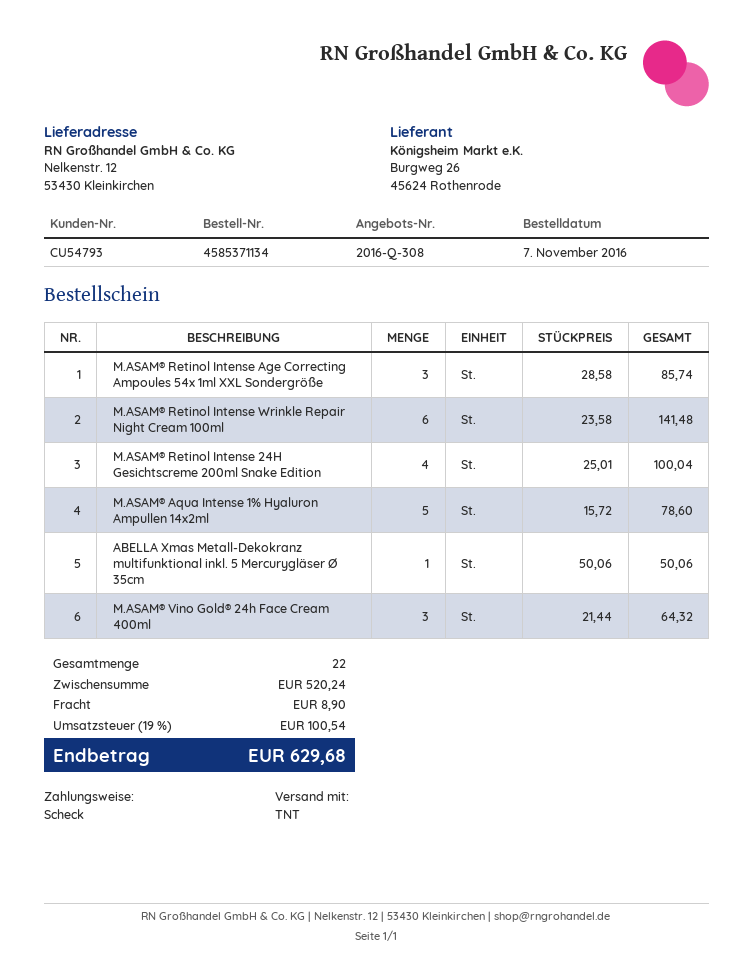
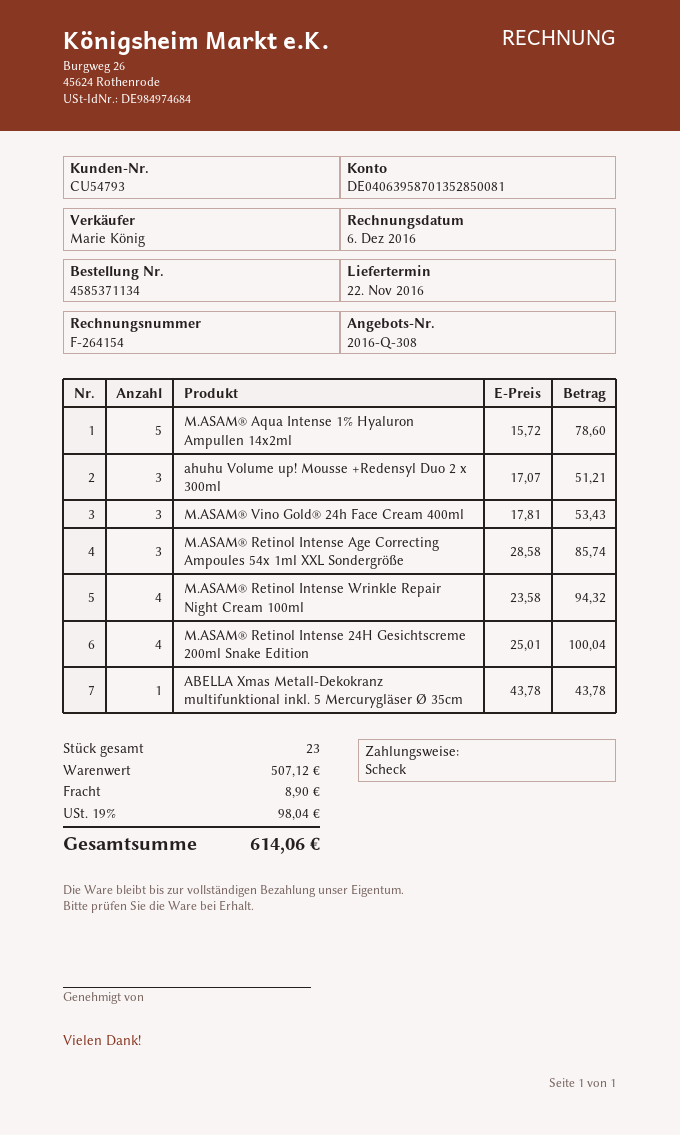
M.ASAM® Retinol Intense Wrinkle Repair Night Cream 100ml: 6 x 23.58 = 141.48 -> 4 x 23.58 = 94.32
ABELLA Xmas Metall-Dekokranz multifunktional inkl. 5 Mercurygläser Ø 35cm: 1 x 50.06 = 50.06 -> 1 x 43.78 = 43.78
M.ASAM® Vino Gold® 24h Face Cream 400ml: 3 x 21.44 = 64.32 -> 3 x 17.81 = 53.43
ahuhu Volume up! Mousse +Redensyl Duo 2 x 300ml: none -> 3 x 17.07 = 51.21
total quantity: 22 -> 23
subtotal: 520.24 -> 507.12
tax: 19% = 100.54 -> 19% = 98.04
total: 629.68 -> 614.06

